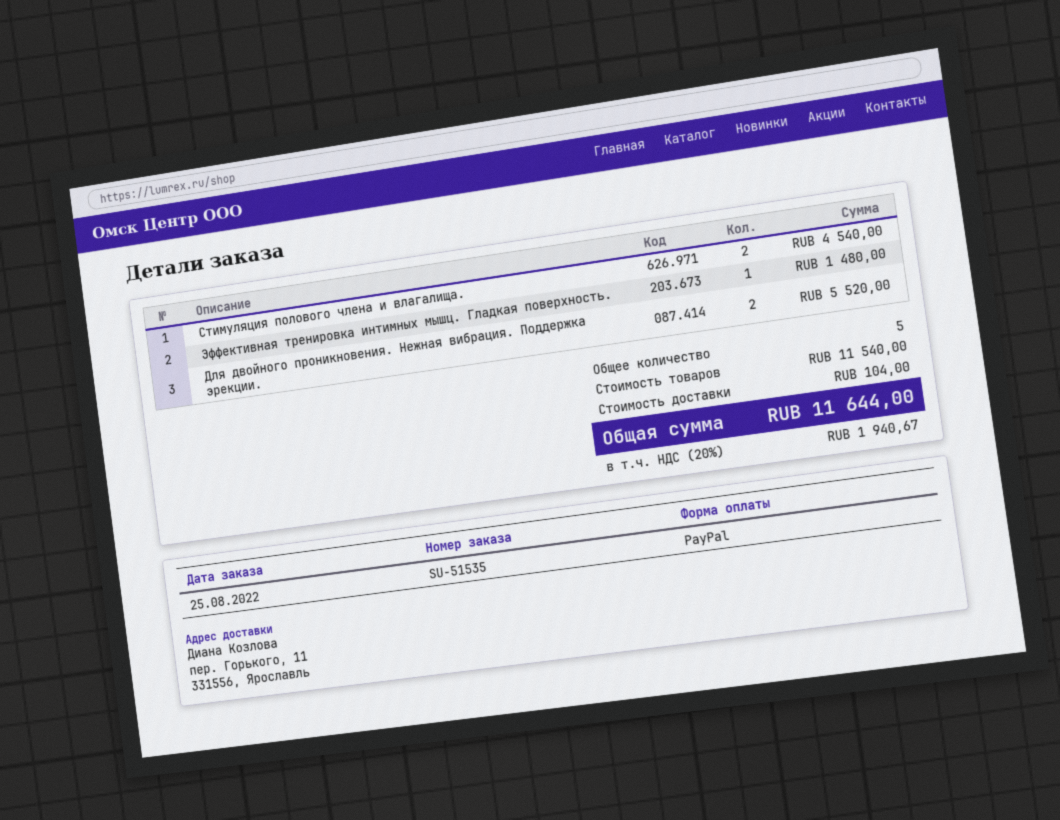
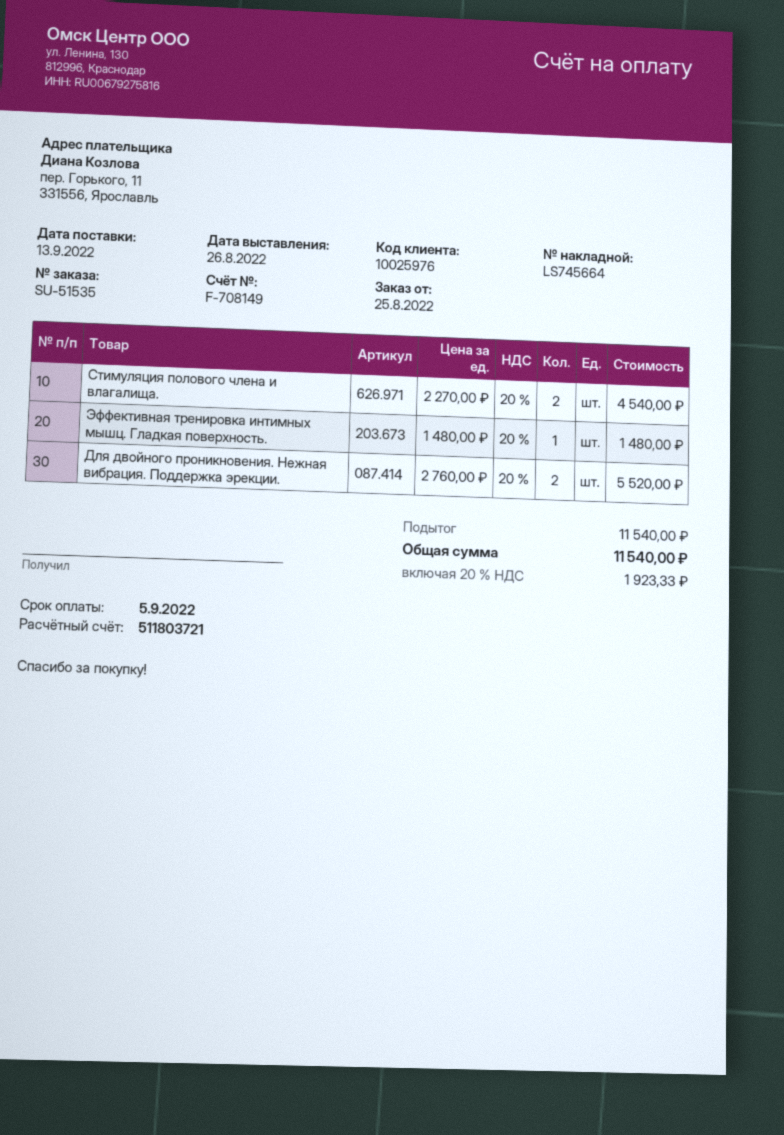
shipping: 104.00 -> none
tax: 20% = 1940.67 -> 20% = 1923.33
total: 11644.00 -> 11540.00

